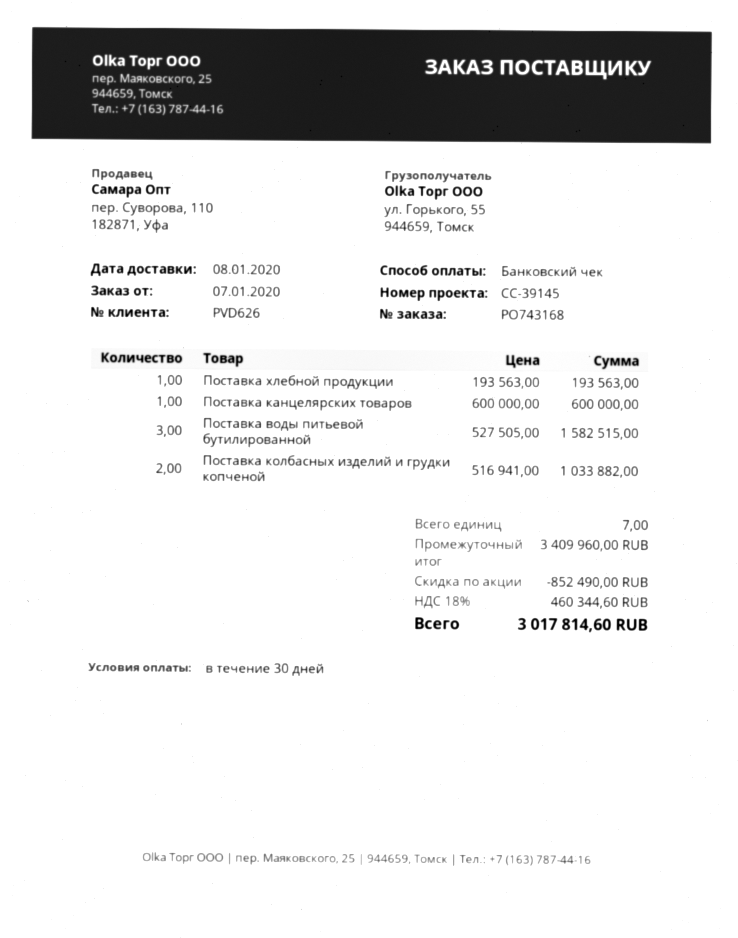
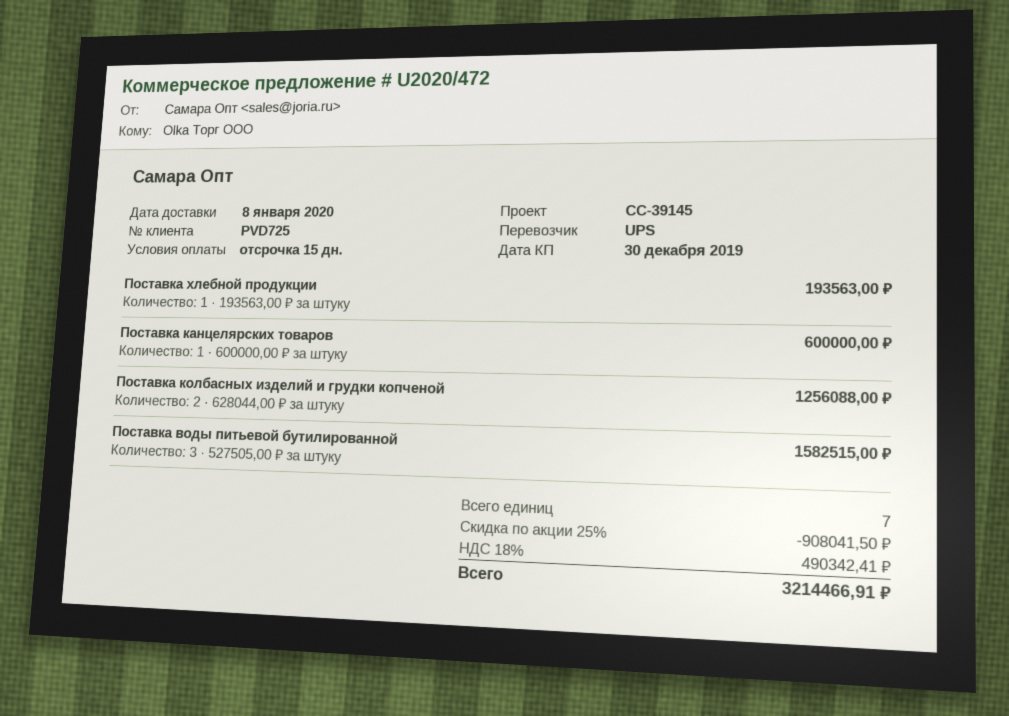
payment terms: 30 days -> 15 days
customer number: PVD626 -> PVD725
Поставка колбасных изделий и грудки копченой: 2 x 516941.00 = 1033882.00 -> 2 x 628044.00 = 1256088.00
discount: 852490.00 -> 908041.50
tax: 18% = 460344.60 -> 18% = 490342.41
total: 3017814.60 -> 3214466.91

